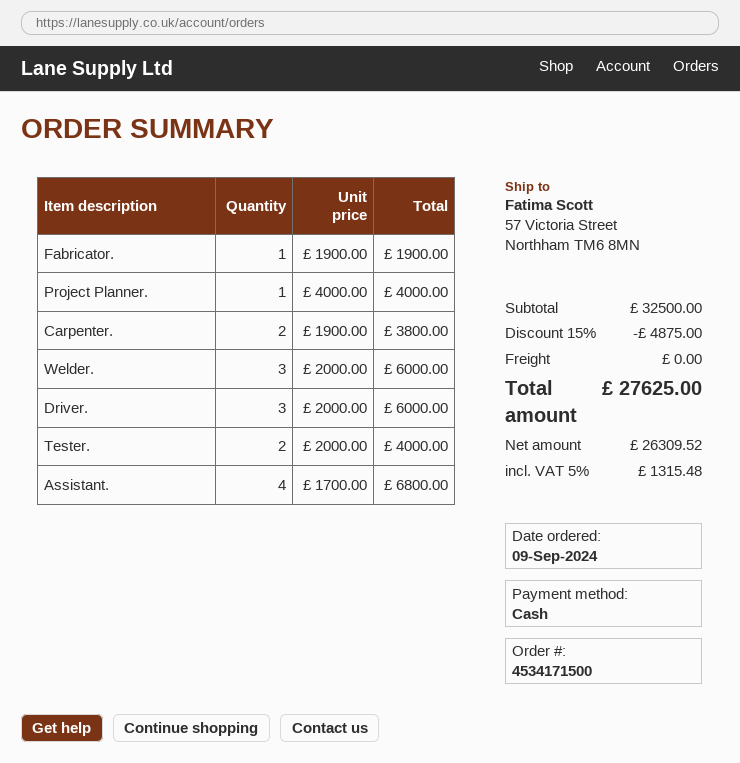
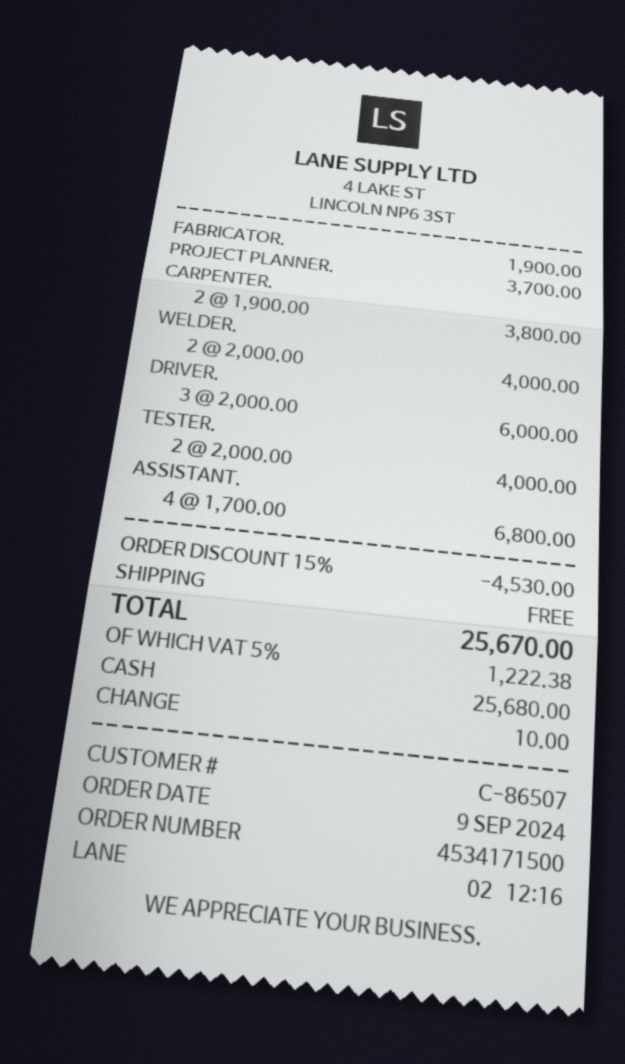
Project Planner.: 1 x 4000.00 = 4000.00 -> 1 x 3700.00 = 3700.00
Welder.: 3 x 2000.00 = 6000.00 -> 2 x 2000.00 = 4000.00
discount: 15% = 4875.00 -> 15% = 4530.00
tax: 5% = 1315.48 -> 5% = 1222.38
total: 27625.00 -> 25670.00

